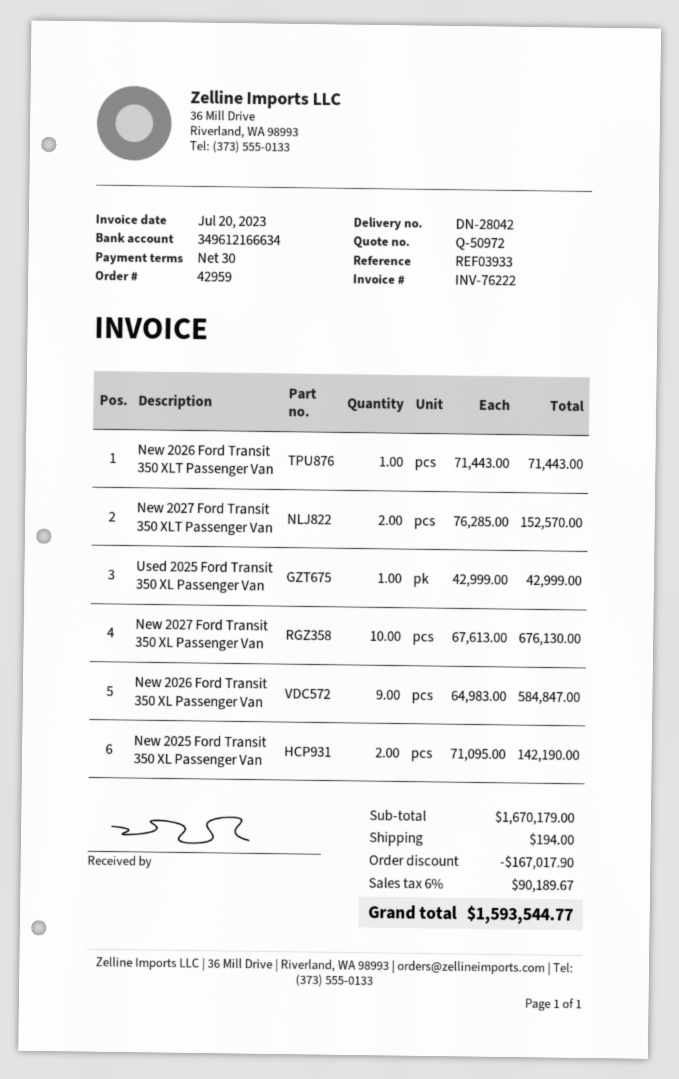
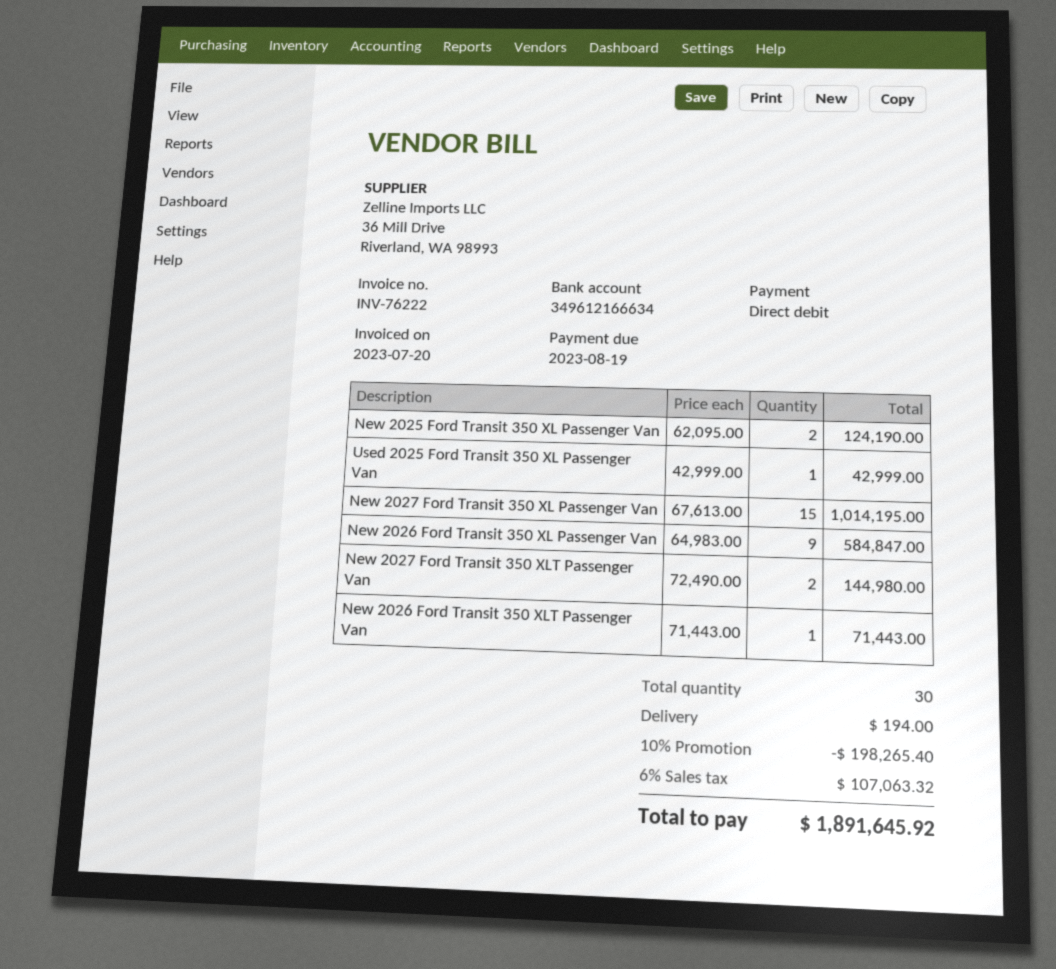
New 2027 Ford Transit 350 XLT Passenger Van: 2 x 76285.00 = 152570.00 -> 2 x 72490.00 = 144980.00
New 2027 Ford Transit 350 XL Passenger Van: 10 x 67613.00 = 676130.00 -> 15 x 67613.00 = 1014195.00
New 2025 Ford Transit 350 XL Passenger Van: 2 x 71095.00 = 142190.00 -> 2 x 62095.00 = 124190.00
discount: 167017.90 -> 198265.40
tax: 6% = 90189.67 -> 6% = 107063.32
total: 1593544.77 -> 1891645.92

